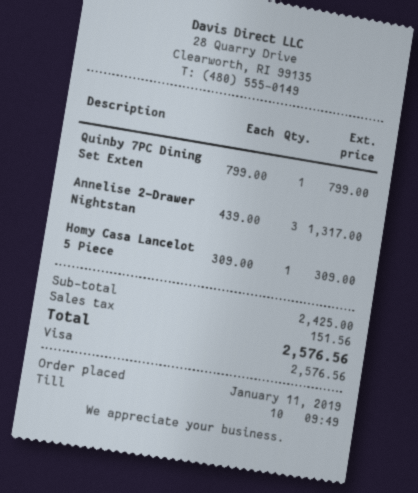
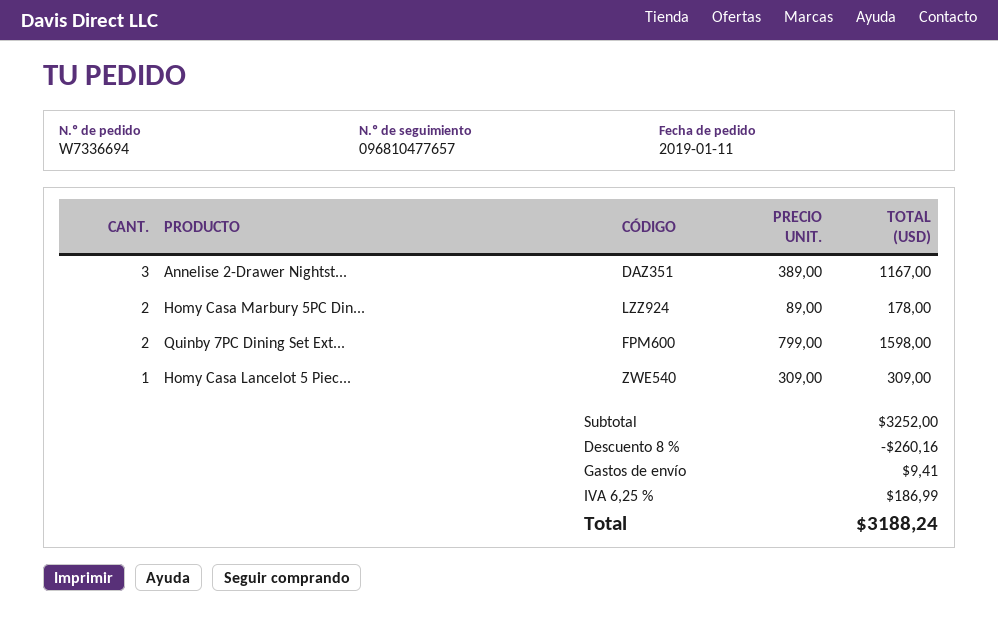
Quinby 7PC Dining Set Exten: 1 x 799.00 = 799.00 -> 2 x 799.00 = 1598.00
Annelise 2-Drawer Nightstan: 3 x 439.00 = 1317.00 -> 3 x 389.00 = 1167.00
Homy Casa Marbury 5PC Din...: none -> 2 x 89.00 = 178.00
subtotal: 2425.00 -> 3252.00
discount: none -> 8% = 260.16
shipping: none -> 9.41
tax: 151.56 -> 186.99
total: 2576.56 -> 3188.24

